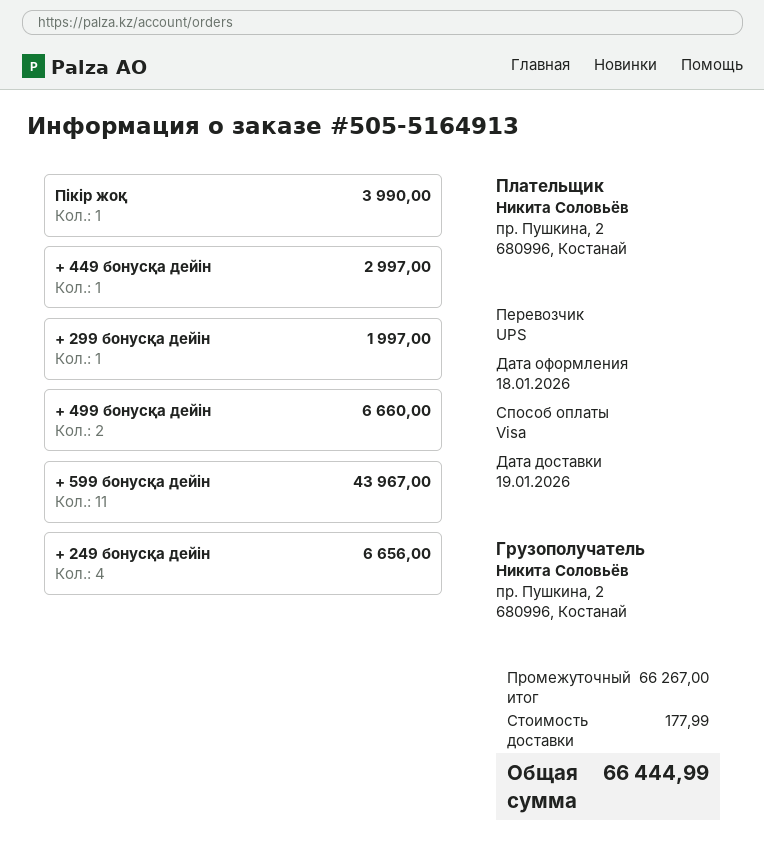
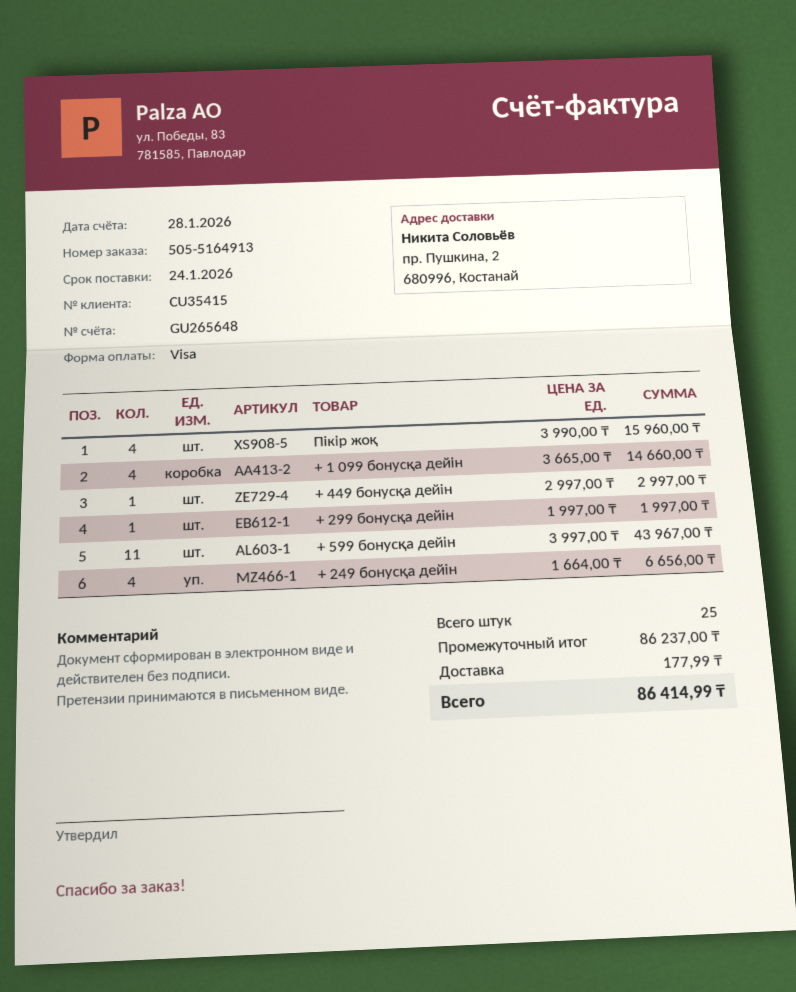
delivery date: 2026-01-19 -> 2026-01-24
Пікір жоқ: 1 for 3990.00 -> 4 for 15960.00
+ 499 бонусқа дейін: 2 for 6660.00 -> none
+ 1 099 бонусқа дейін: none -> 4 for 14660.00
subtotal: 66267.00 -> 86237.00
total: 66444.99 -> 86414.99

